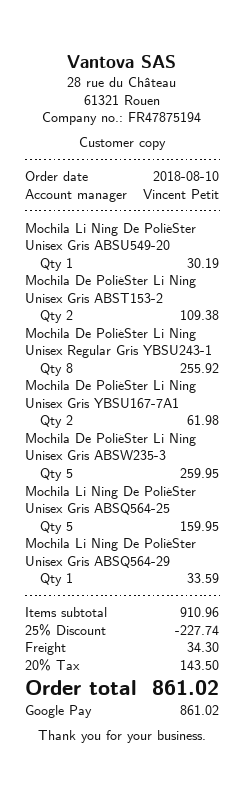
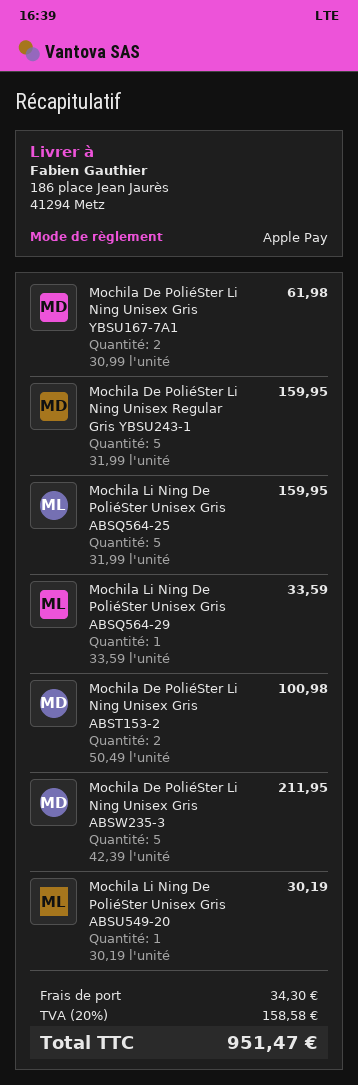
payment method: Google Pay -> Apple Pay
Mochila De PoliéSter Li Ning Unisex Gris ABST153-2: 2 for 109.38 -> 2 for 100.98
Mochila De PoliéSter Li Ning Unisex Regular Gris YBSU243-1: 8 for 255.92 -> 5 for 159.95
Mochila De PoliéSter Li Ning Unisex Gris ABSW235-3: 5 for 259.95 -> 5 for 211.95
discount: 25% = 227.74 -> none
tax: 20% = 143.50 -> 20% = 158.58
total: 861.02 -> 951.47

